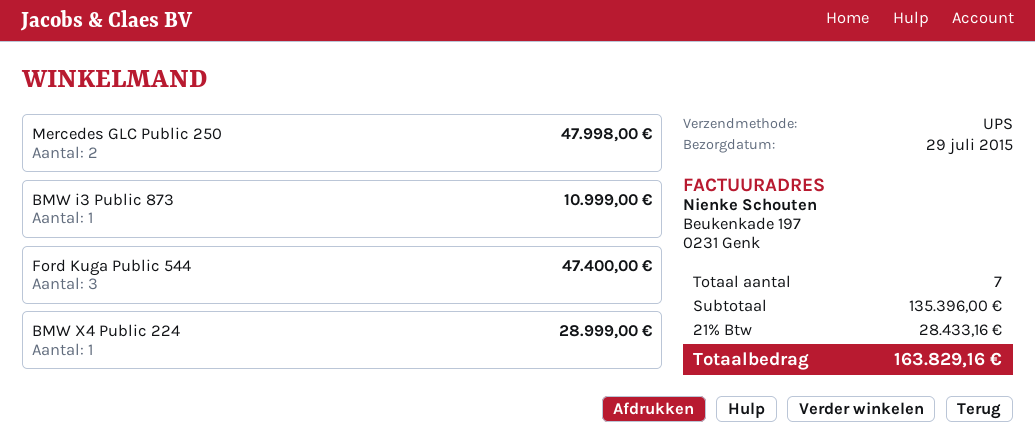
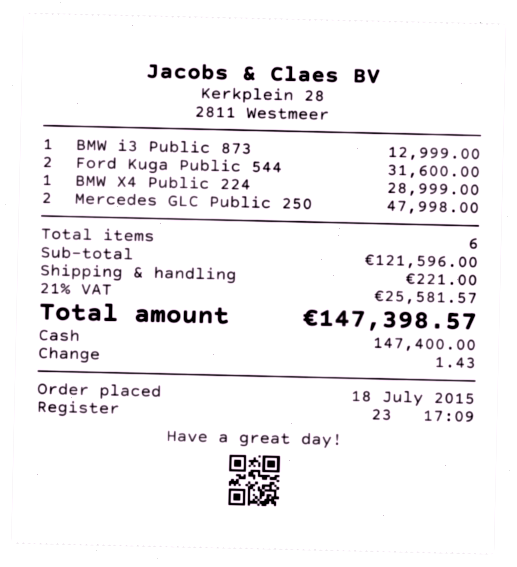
BMW i3 Public 873: 1 for 10999.00 -> 1 for 12999.00
Ford Kuga Public 544: 3 for 47400.00 -> 2 for 31600.00
total quantity: 7 -> 6
subtotal: 135396.00 -> 121596.00
shipping: none -> 221.00
tax: 21% = 28433.16 -> 21% = 25581.57
total: 163829.16 -> 147398.57

